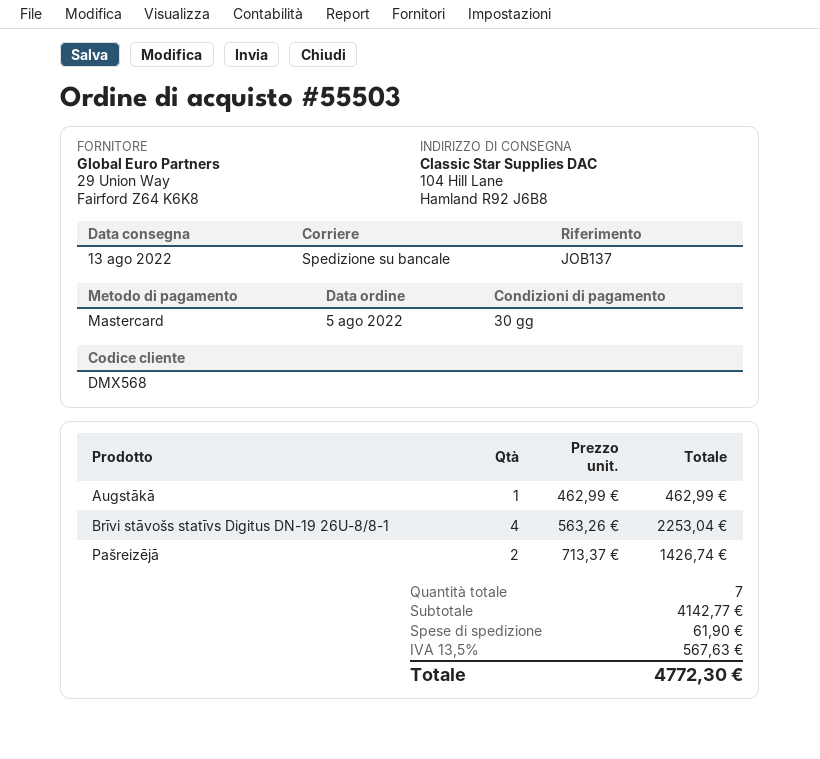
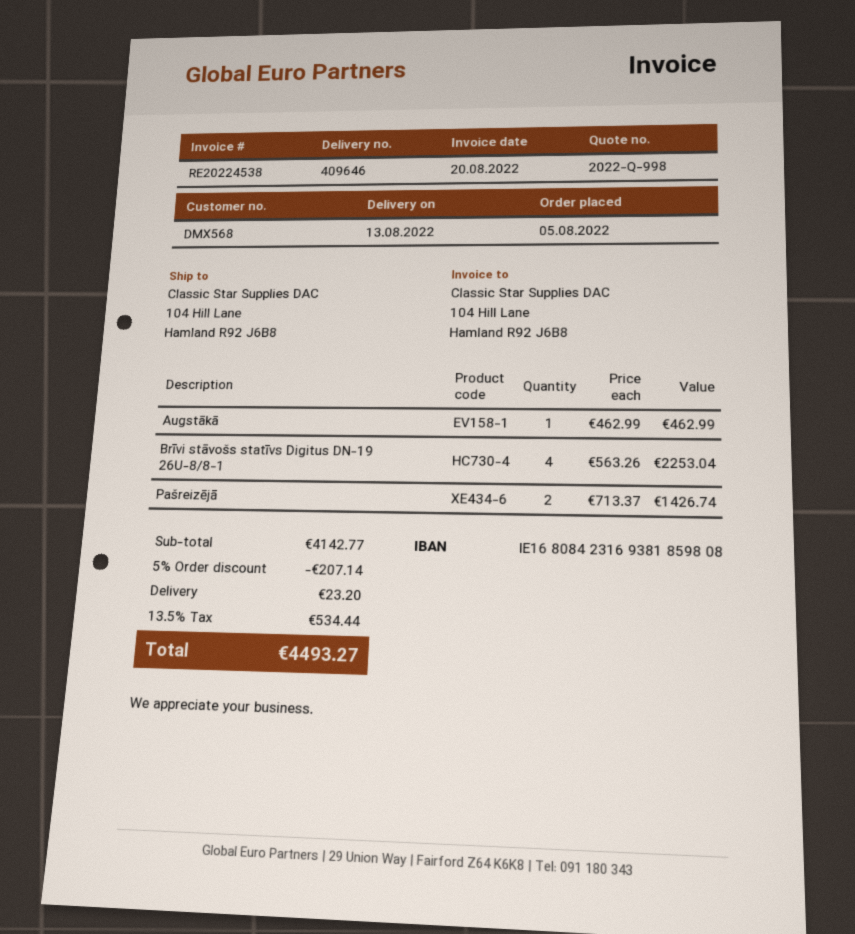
discount: none -> 5% = 207.14
shipping: 61.90 -> 23.20
tax: 13.5% = 567.63 -> 13.5% = 534.44
total: 4772.30 -> 4493.27

